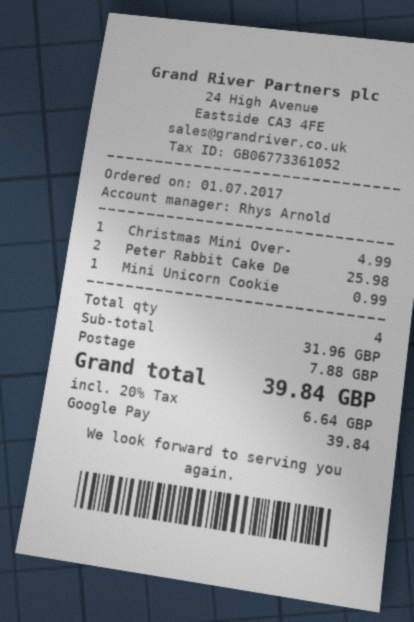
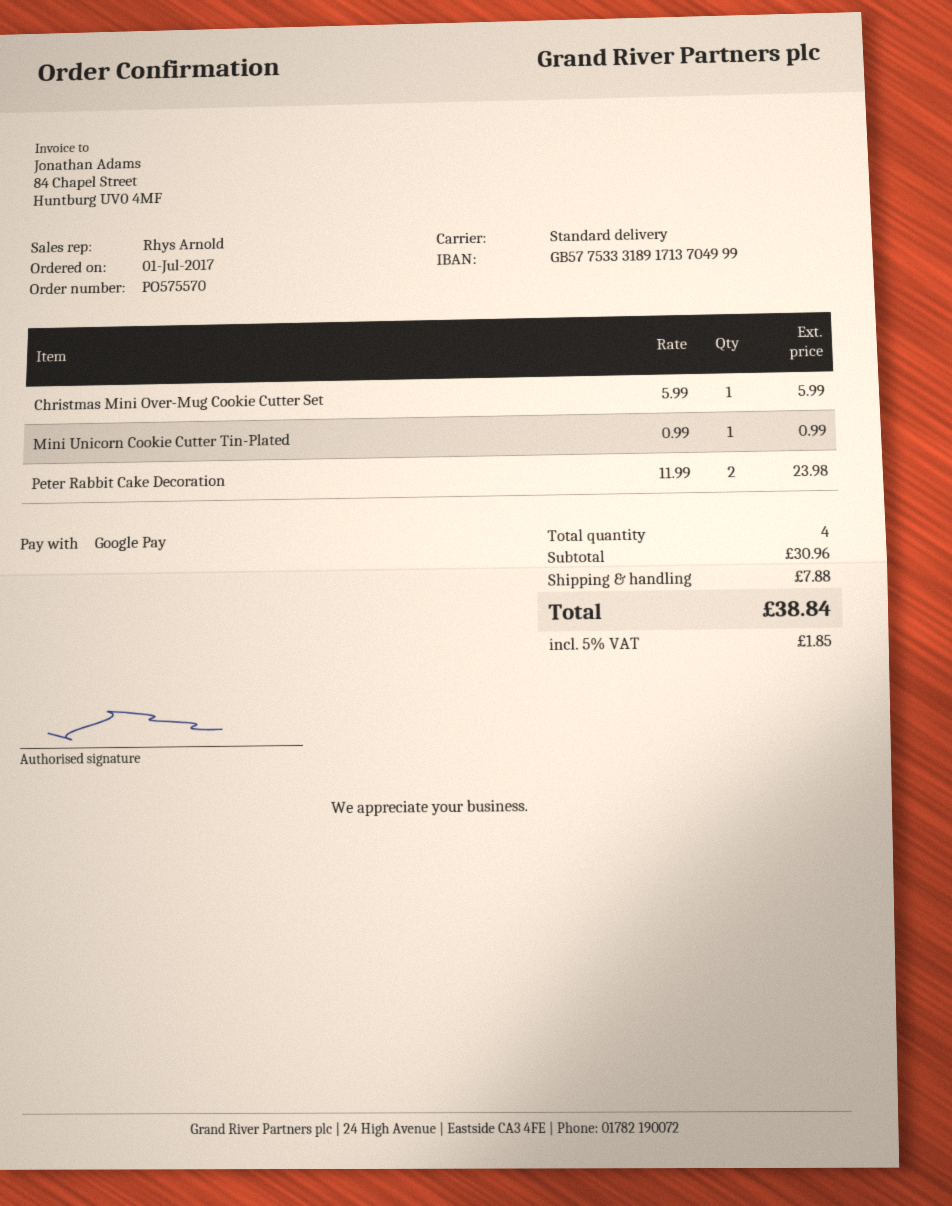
Christmas Mini Over-: 1 for 4.99 -> 1 for 5.99
Peter Rabbit Cake De: 2 for 25.98 -> 2 for 23.98
subtotal: 31.96 -> 30.96
tax: 20% = 6.64 -> 5% = 1.85
total: 39.84 -> 38.84

